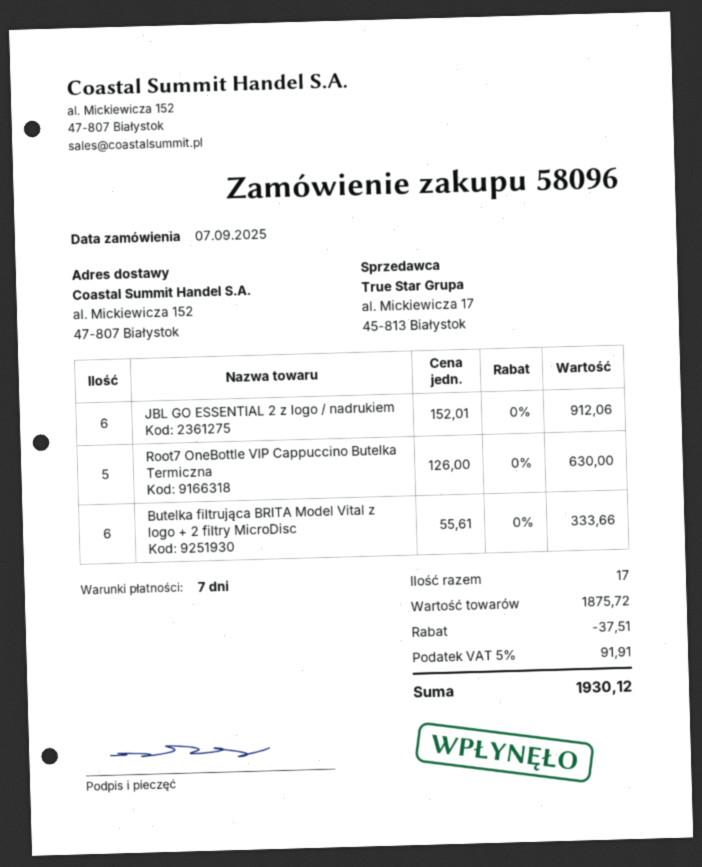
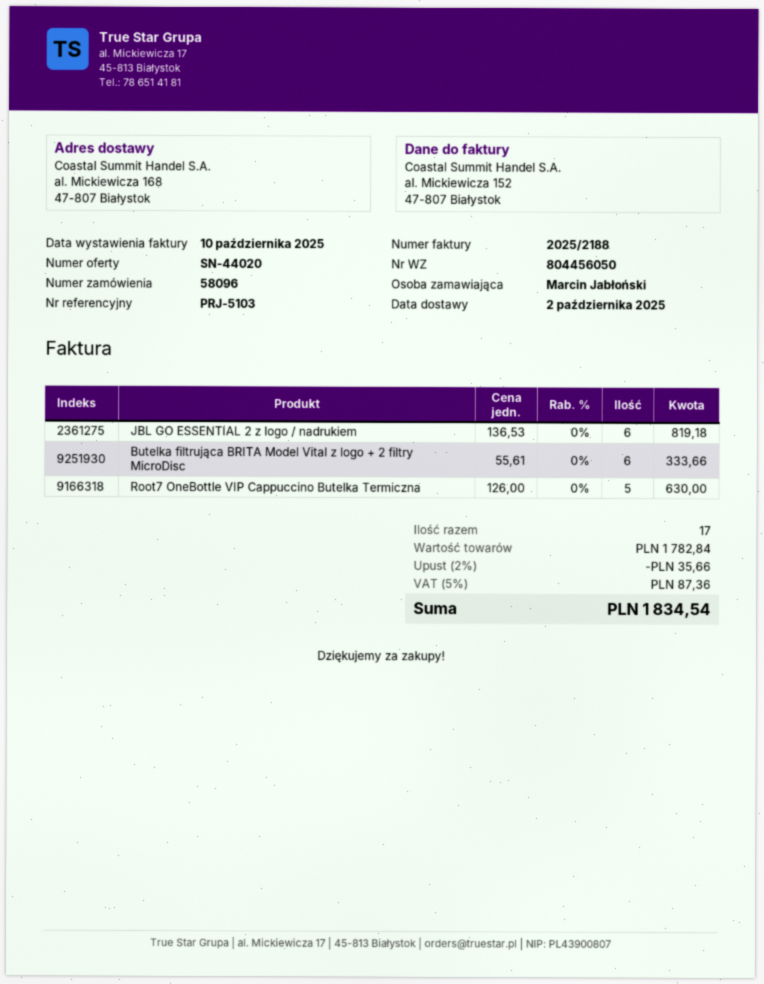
ship to: al. Mickiewicza 152, 47-807 Białystok -> al. Mickiewicza 168, 47-807 Białystok
JBL GO ESSENTIAL 2 z logo / nadrukiem: 6 x 152.01 = 912.06 -> 6 x 136.53 = 819.18
subtotal: 1875.72 -> 1782.84
discount: 37.51 -> 35.66
tax: 5% = 91.91 -> 5% = 87.36
total: 1930.12 -> 1834.54

